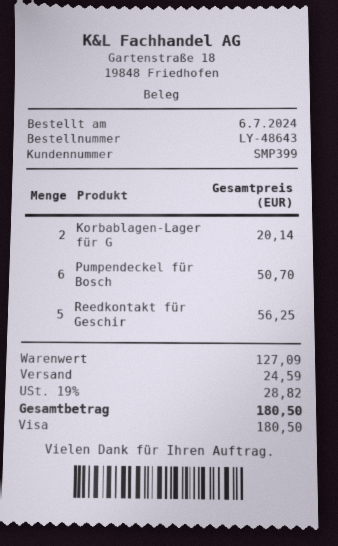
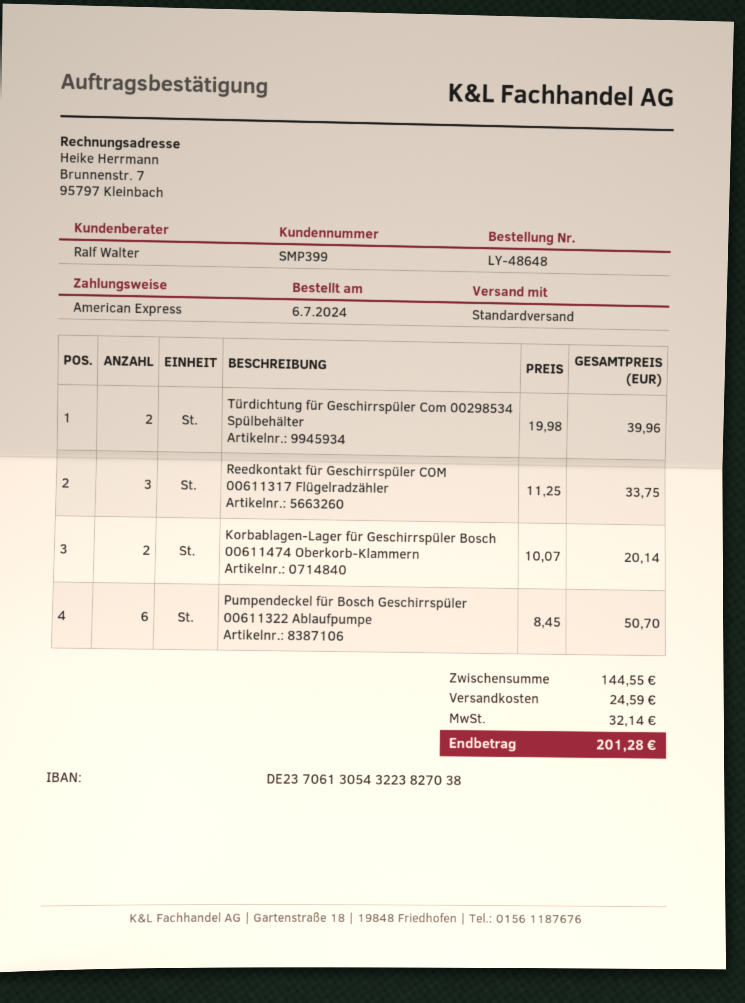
order number: LY-48643 -> LY-48648
payment method: Visa -> American Express
Reedkontakt für Geschir: 5 for 56.25 -> 3 for 33.75
Türdichtung für Geschirrspüler Com 00298534 Spülbehälter: none -> 2 for 39.96
subtotal: 127.09 -> 144.55
tax: 28.82 -> 32.14
total: 180.50 -> 201.28

